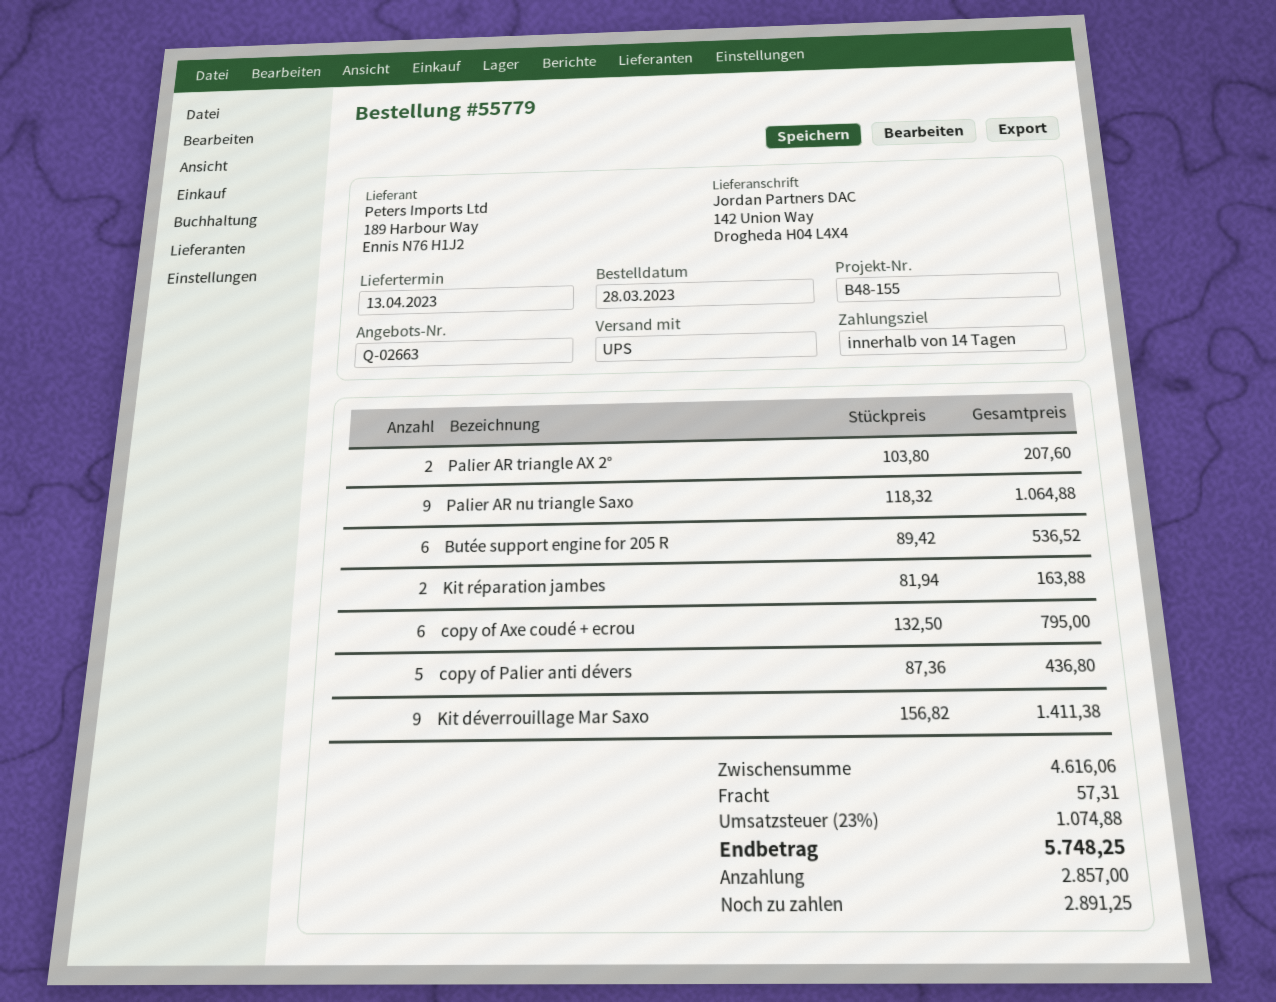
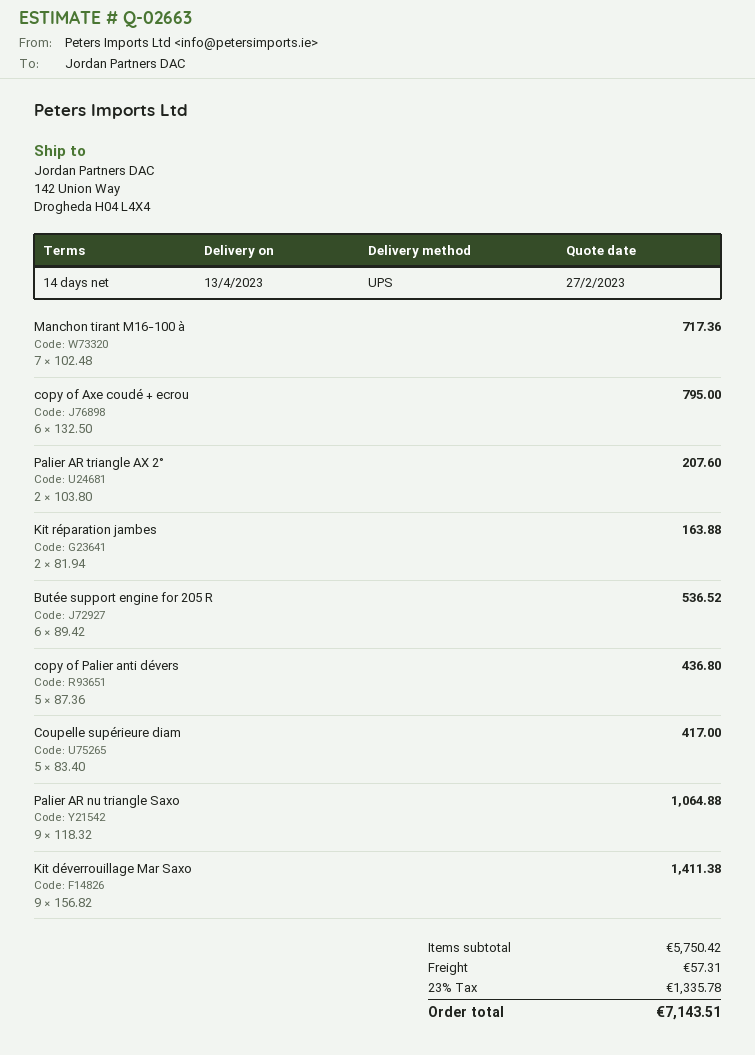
Manchon tirant M16-100 à: none -> 7 x 102.48 = 717.36
Coupelle supérieure diam: none -> 5 x 83.40 = 417.00
subtotal: 4616.06 -> 5750.42
tax: 23% = 1074.88 -> 23% = 1335.78
total: 5748.25 -> 7143.51

